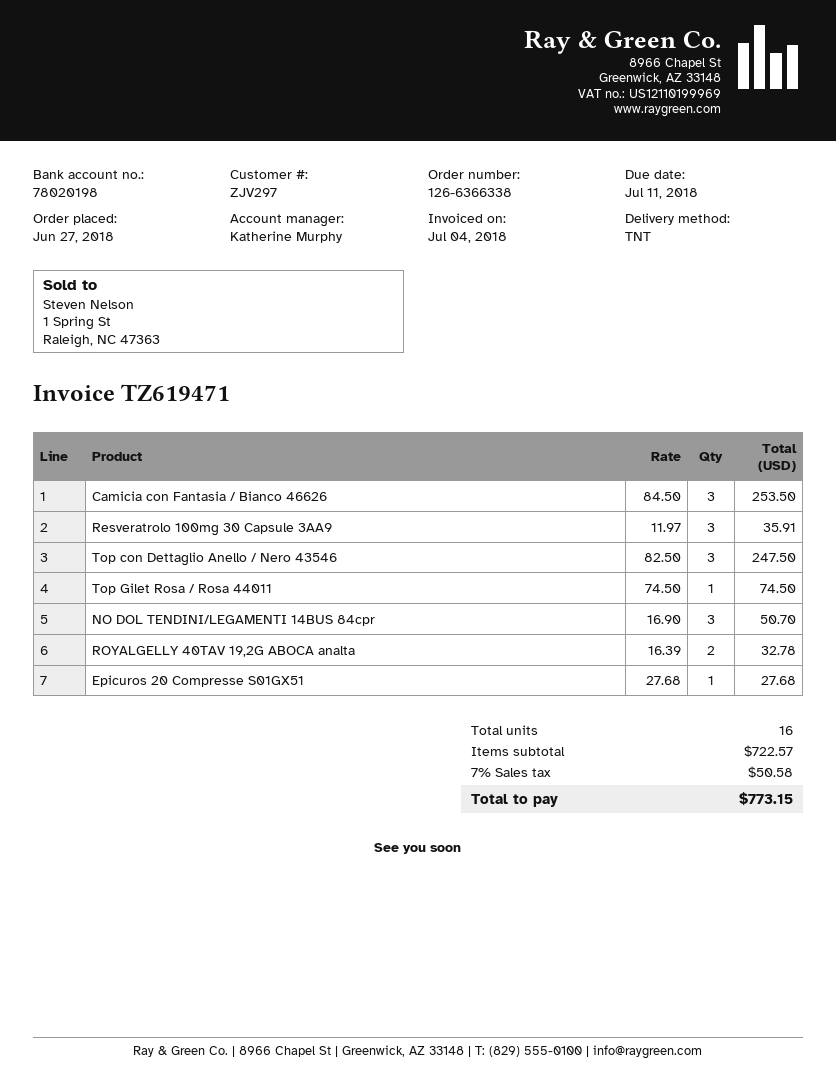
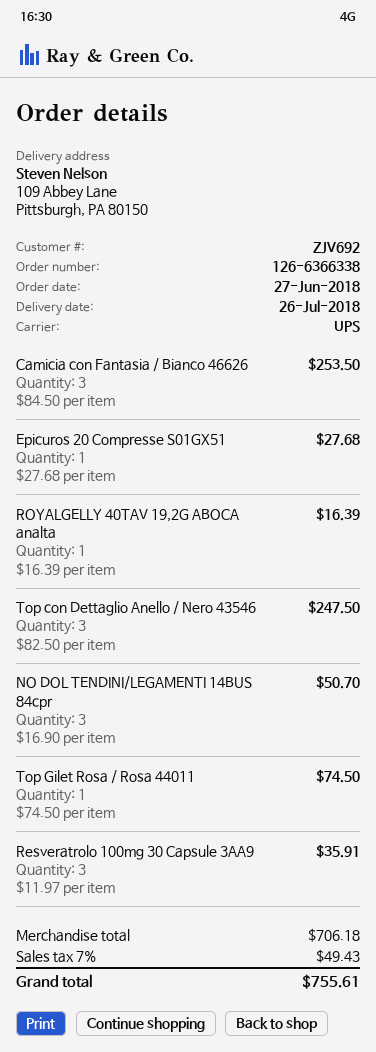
customer number: ZJV297 -> ZJV692
shipping method: TNT -> UPS
ROYALGELLY 40TAV 19,2G ABOCA analta: 2 x 16.39 = 32.78 -> 1 x 16.39 = 16.39
subtotal: 722.57 -> 706.18
tax: 7% = 50.58 -> 7% = 49.43
total: 773.15 -> 755.61

